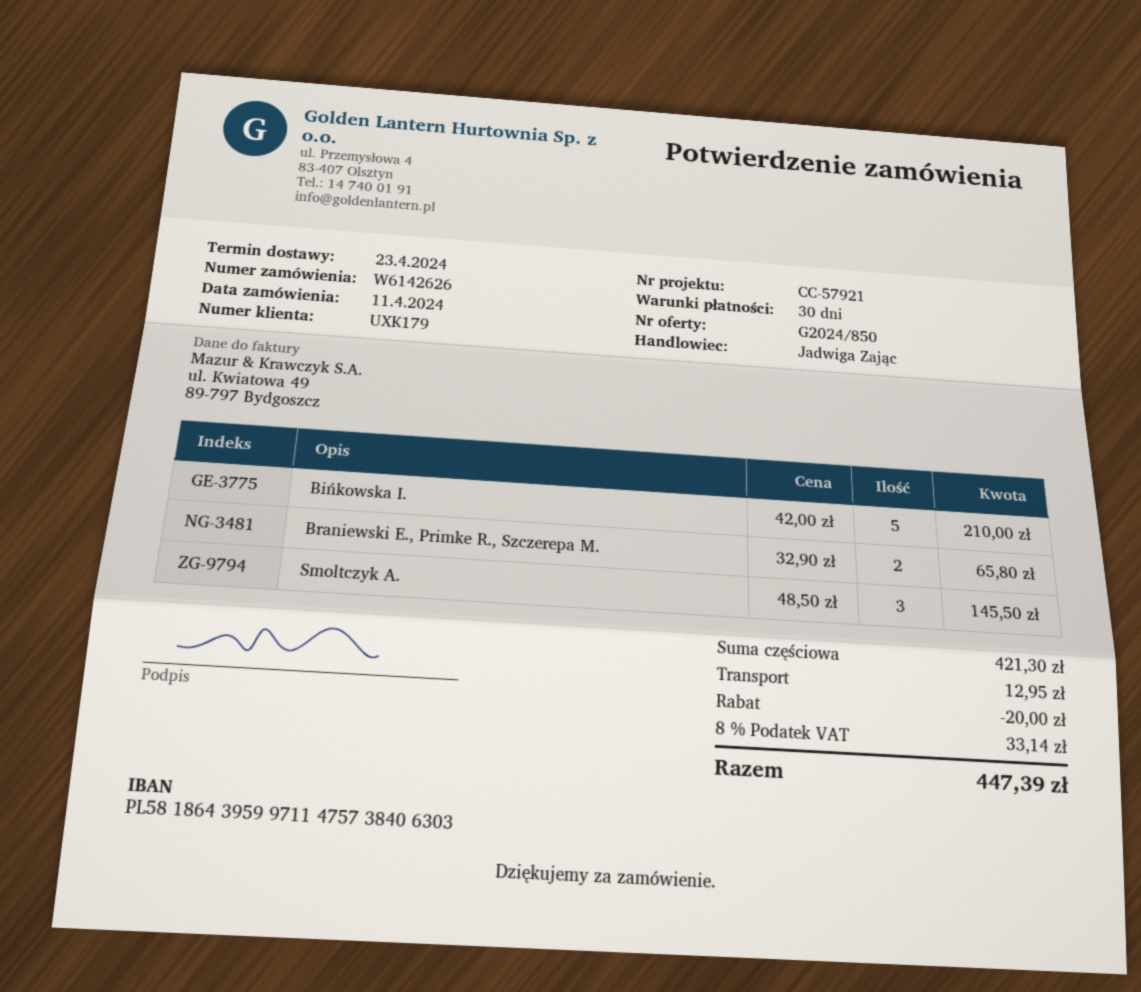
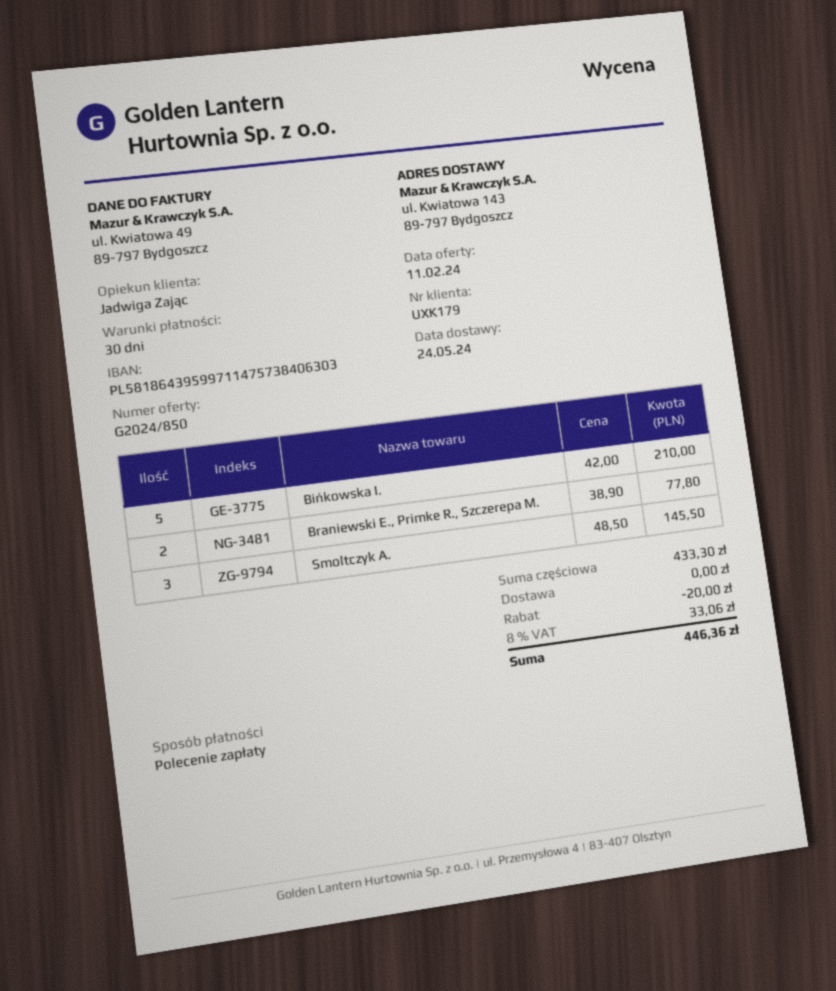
delivery date: 2024-04-23 -> 2024-05-24
Braniewski E., Primke R., Szczerepa M.: 2 x 32.90 = 65.80 -> 2 x 38.90 = 77.80
subtotal: 421.30 -> 433.30
shipping: 12.95 -> 0.00
tax: 8% = 33.14 -> 8% = 33.06
total: 447.39 -> 446.36

